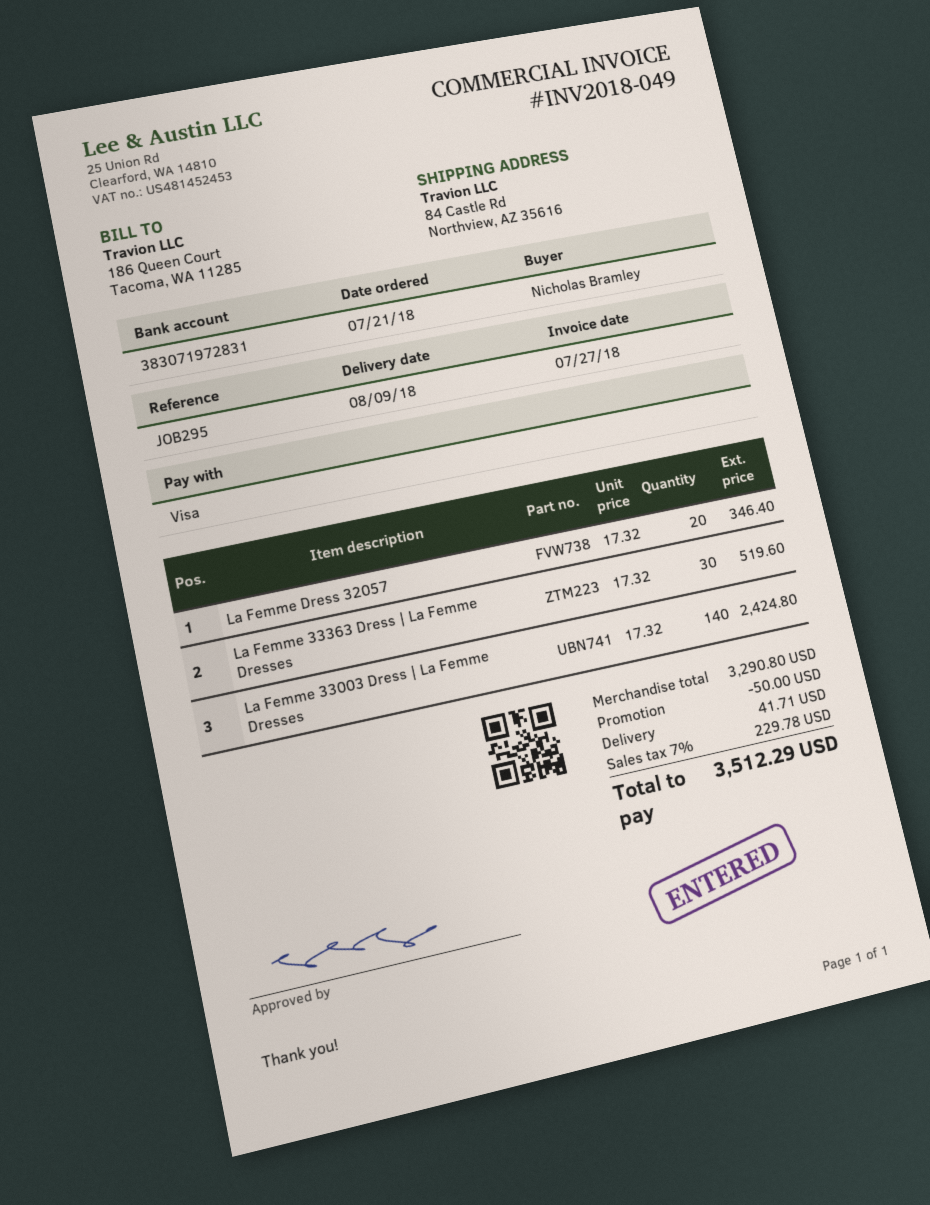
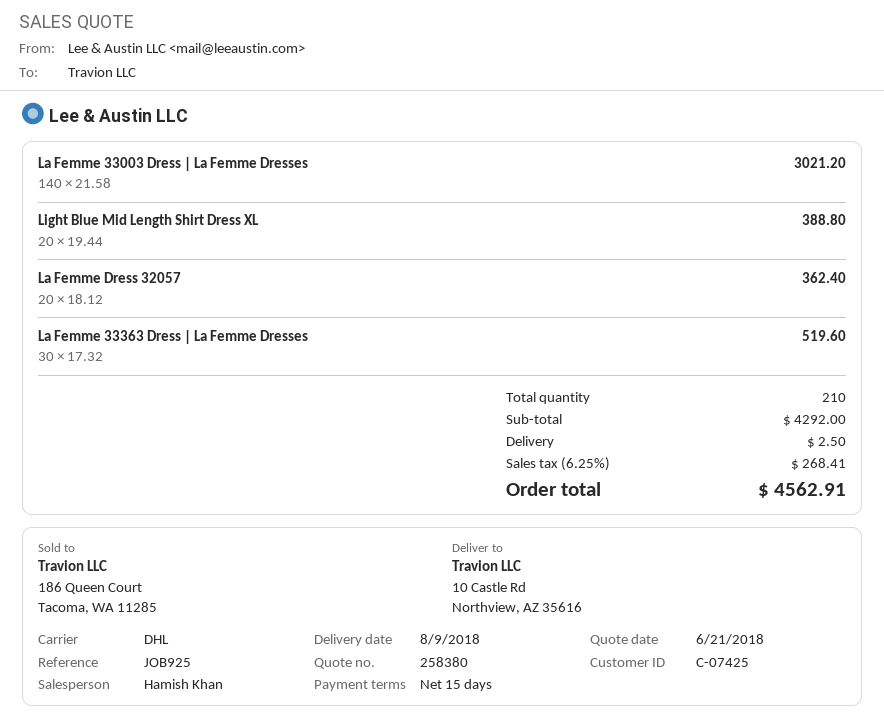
reference: JOB295 -> JOB925
ship to: 84 Castle Rd, Northview, AZ 35616 -> 10 Castle Rd, Northview, AZ 35616
La Femme Dress 32057: 20 x 17.32 = 346.40 -> 20 x 18.12 = 362.40
La Femme 33003 Dress | La Femme Dresses: 140 x 17.32 = 2424.80 -> 140 x 21.58 = 3021.20
Light Blue Mid Length Shirt Dress XL: none -> 20 x 19.44 = 388.80
subtotal: 3290.80 -> 4292.00
discount: 50.00 -> none
shipping: 41.71 -> 2.50
tax: 7% = 229.78 -> 6.25% = 268.41
total: 3512.29 -> 4562.91

